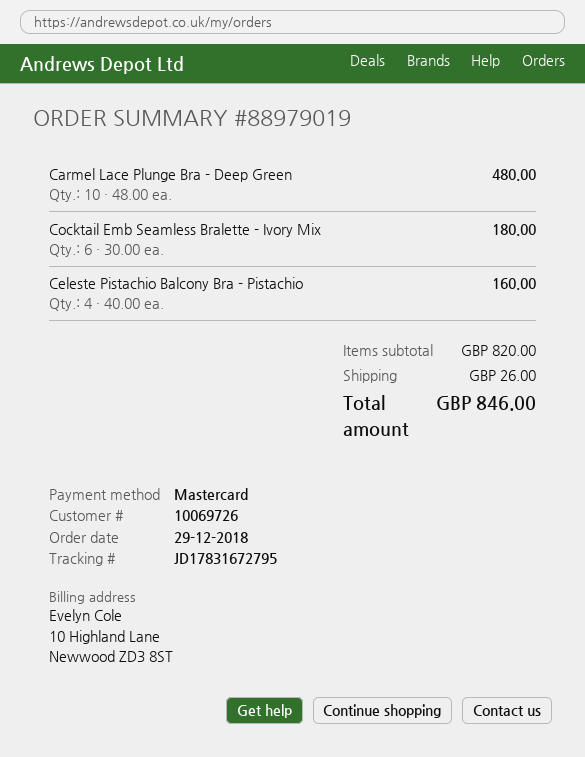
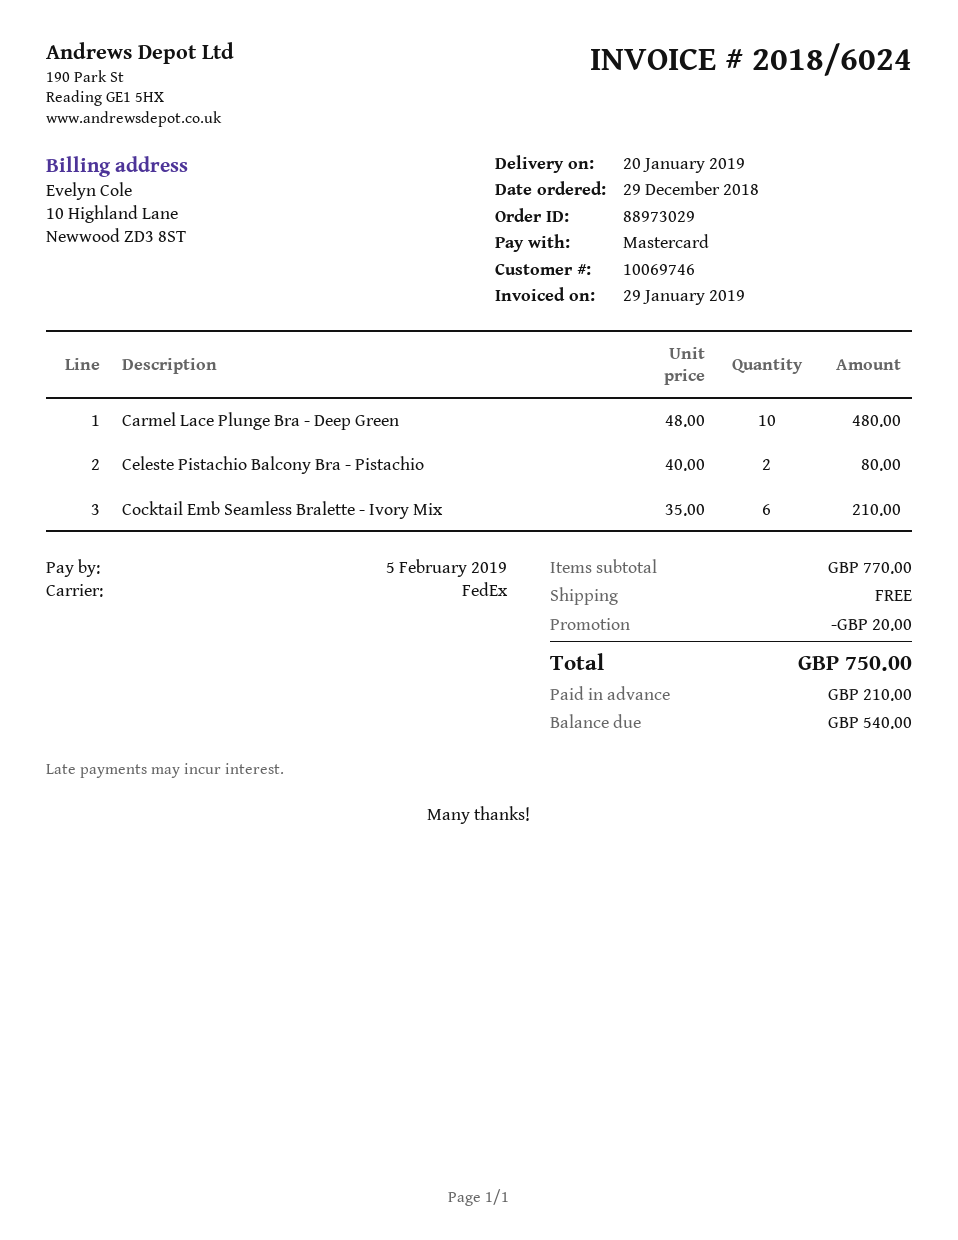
order number: 88979019 -> 88973029
customer number: 10069726 -> 10069746
Cocktail Emb Seamless Bralette - Ivory Mix: 6 x 30.00 = 180.00 -> 6 x 35.00 = 210.00
Celeste Pistachio Balcony Bra - Pistachio: 4 x 40.00 = 160.00 -> 2 x 40.00 = 80.00
subtotal: 820.00 -> 770.00
discount: none -> 20.00
shipping: 26.00 -> 0.00
total: 846.00 -> 750.00

